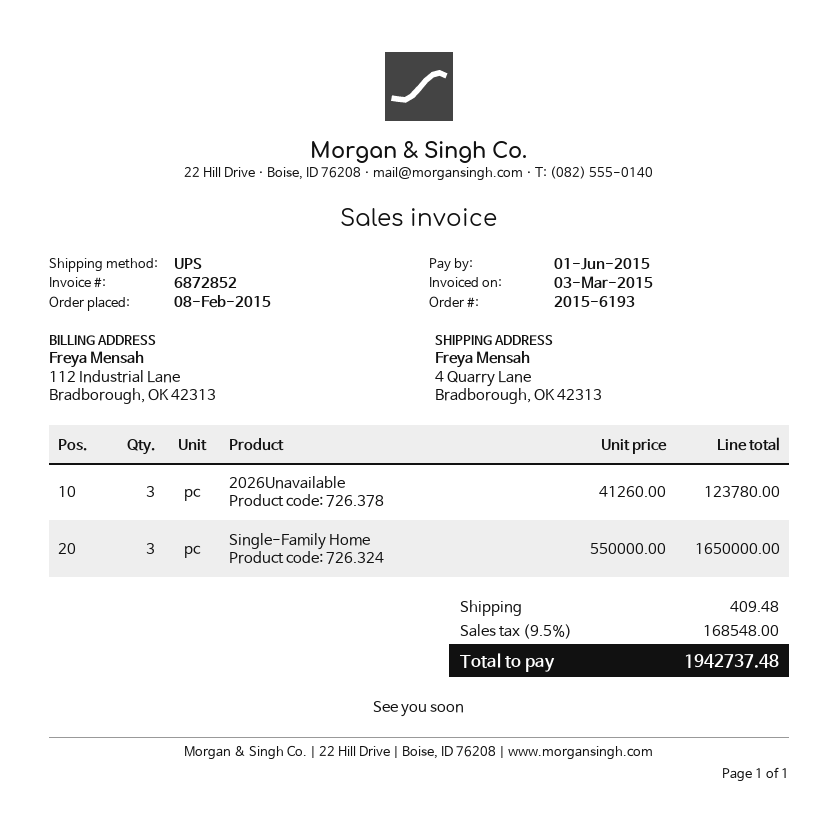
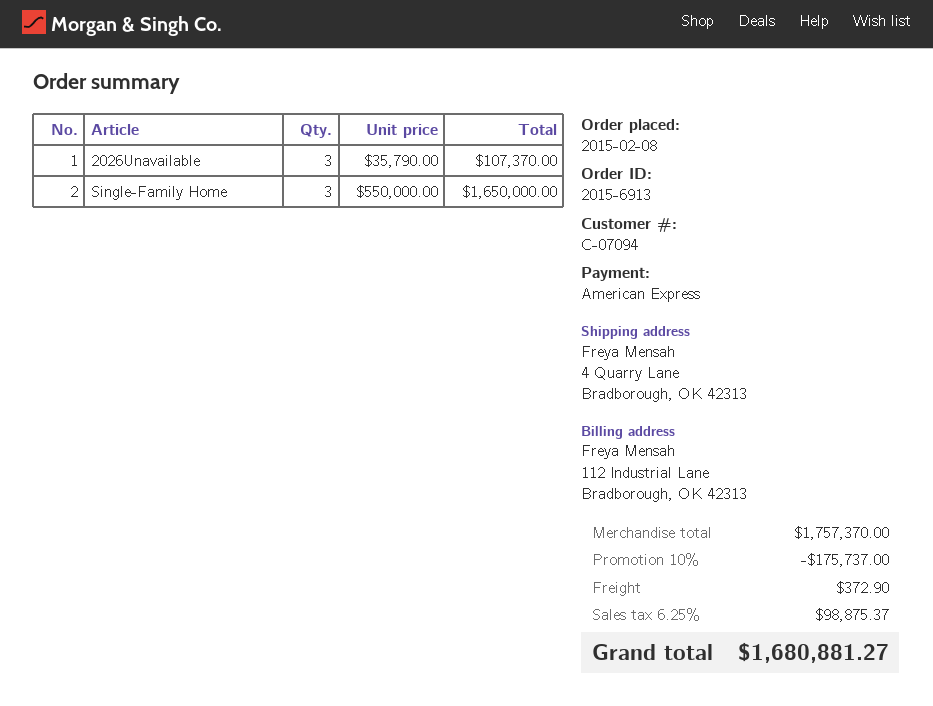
order number: 2015-6193 -> 2015-6913
2026Unavailable: 3 x 41260.00 = 123780.00 -> 3 x 35790.00 = 107370.00
discount: none -> 10% = 175737.00
shipping: 409.48 -> 372.90
tax: 9.5% = 168548.00 -> 6.25% = 98875.37
total: 1942737.48 -> 1680881.27

